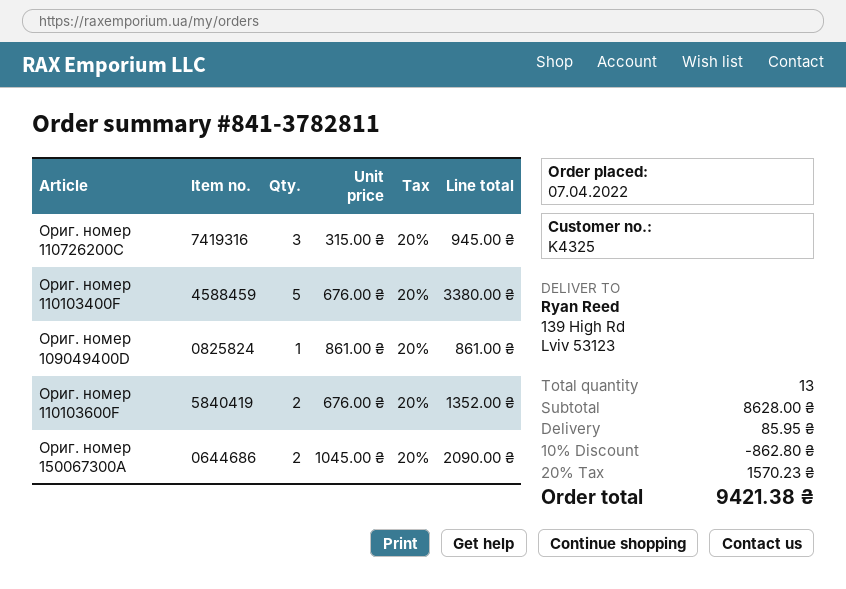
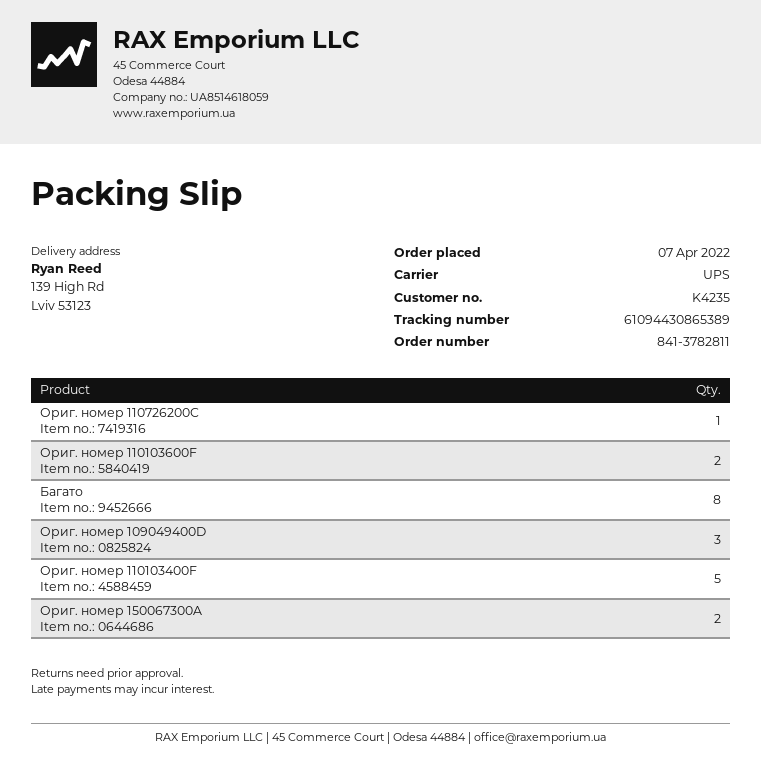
customer number: K4325 -> K4235
Ориг. номер 110726200C: 3 -> 1
Ориг. номер 109049400D: 1 -> 3
Багато: none -> 8

